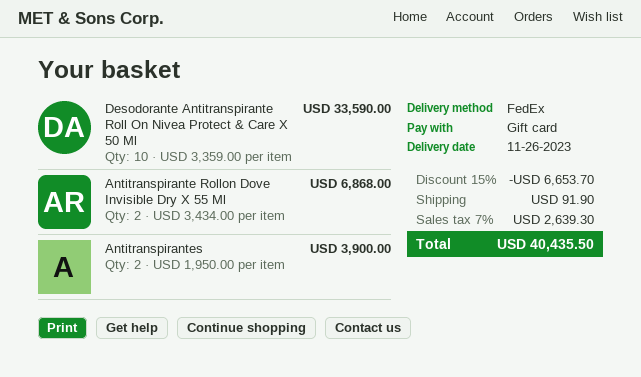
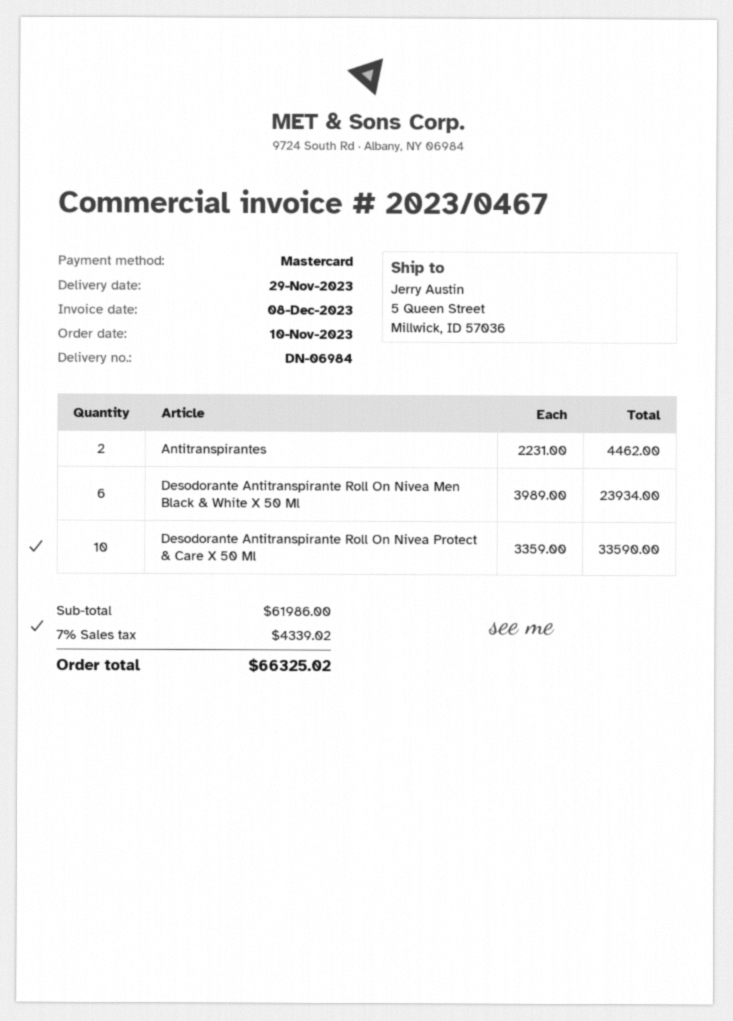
delivery date: 2023-11-26 -> 2023-11-29
payment method: gift card -> Mastercard
Antitranspirante Rollon Dove Invisible Dry X 55 Ml: 2 x 3434.00 = 6868.00 -> none
Antitranspirantes: 2 x 1950.00 = 3900.00 -> 2 x 2231.00 = 4462.00
Desodorante Antitranspirante Roll On Nivea Men Black & White X 50 Ml: none -> 6 x 3989.00 = 23934.00
discount: 15% = 6653.70 -> none
shipping: 91.90 -> none
tax: 7% = 2639.30 -> 7% = 4339.02
total: 40435.50 -> 66325.02

